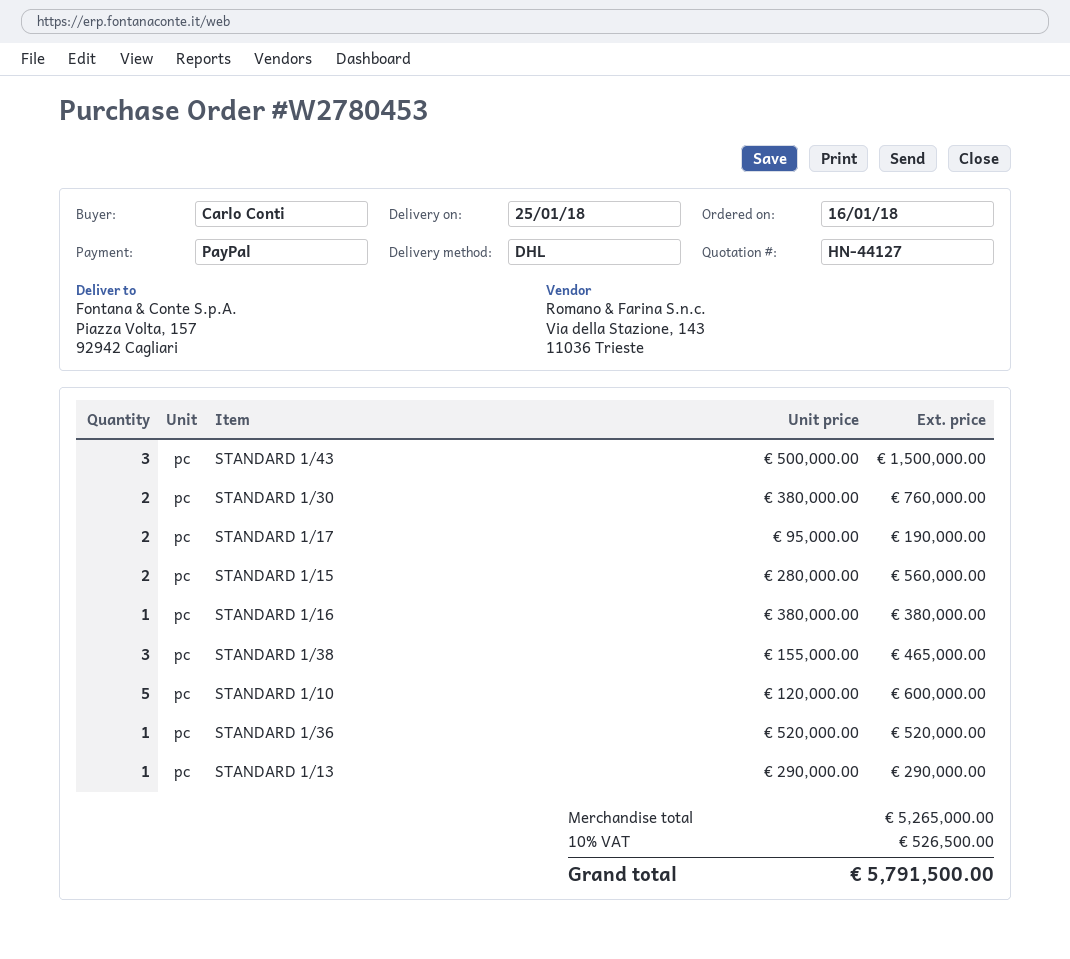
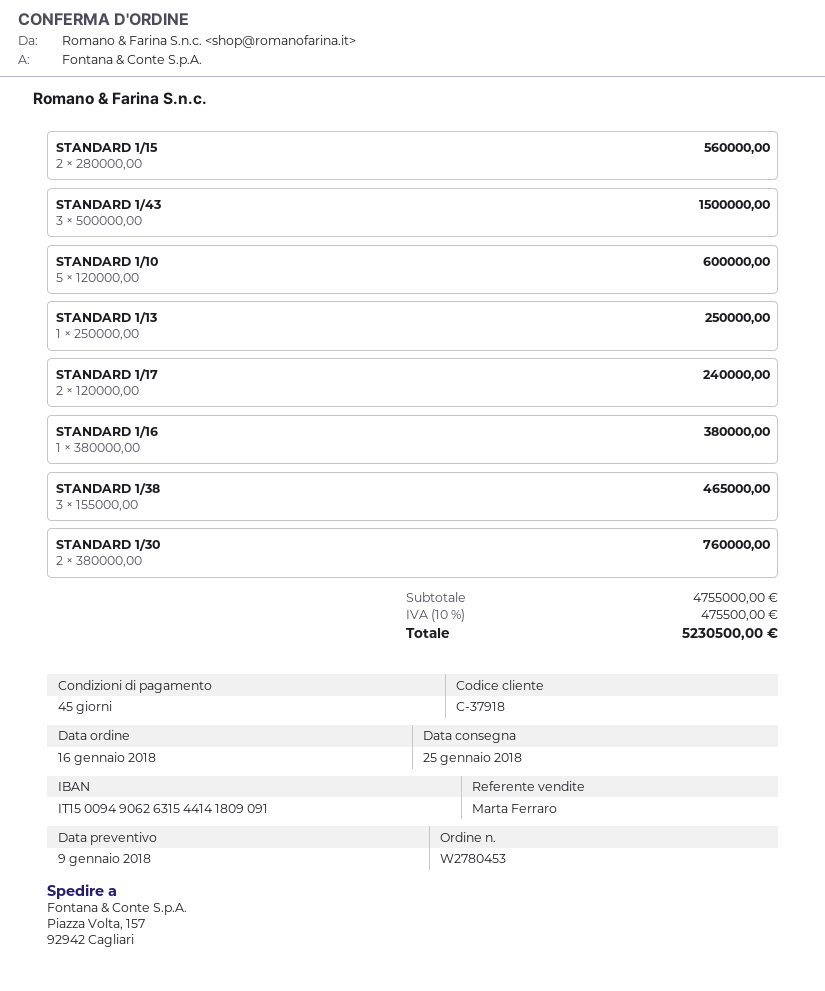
STANDARD 1/17: 2 x 95000.00 = 190000.00 -> 2 x 120000.00 = 240000.00
STANDARD 1/36: 1 x 520000.00 = 520000.00 -> none
STANDARD 1/13: 1 x 290000.00 = 290000.00 -> 1 x 250000.00 = 250000.00
subtotal: 5265000.00 -> 4755000.00
tax: 10% = 526500.00 -> 10% = 475500.00
total: 5791500.00 -> 5230500.00

